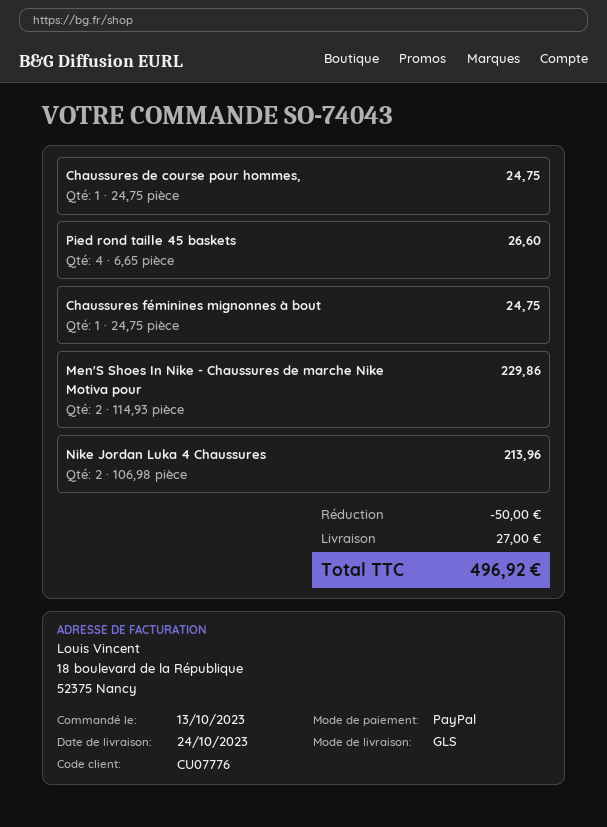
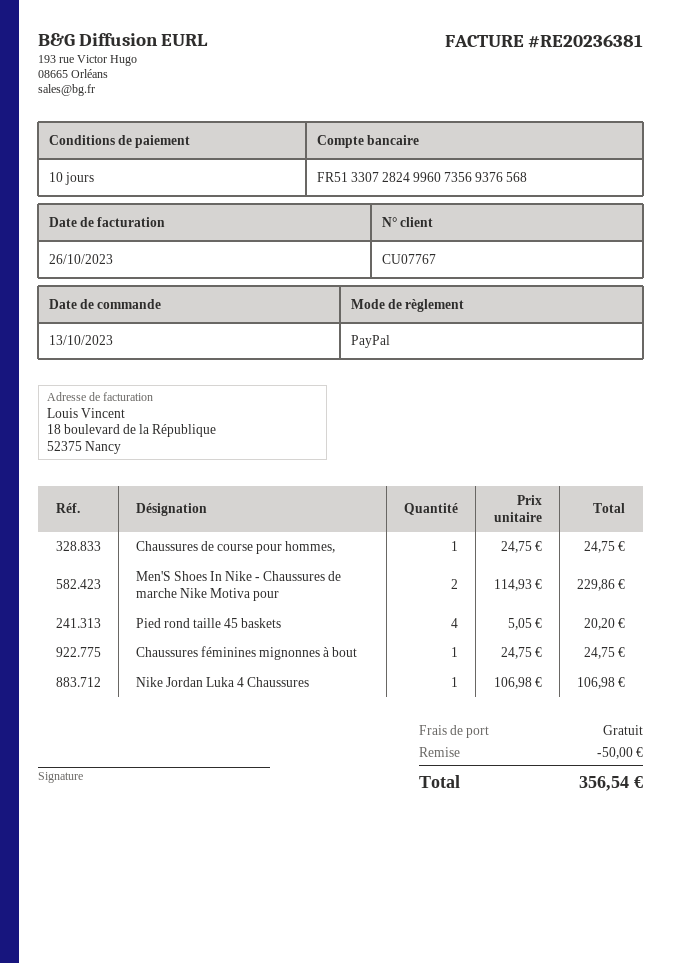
customer number: CU07776 -> CU07767
Pied rond taille 45 baskets: 4 x 6.65 = 26.60 -> 4 x 5.05 = 20.20
Nike Jordan Luka 4 Chaussures: 2 x 106.98 = 213.96 -> 1 x 106.98 = 106.98
shipping: 27.00 -> 0.00
total: 496.92 -> 356.54

